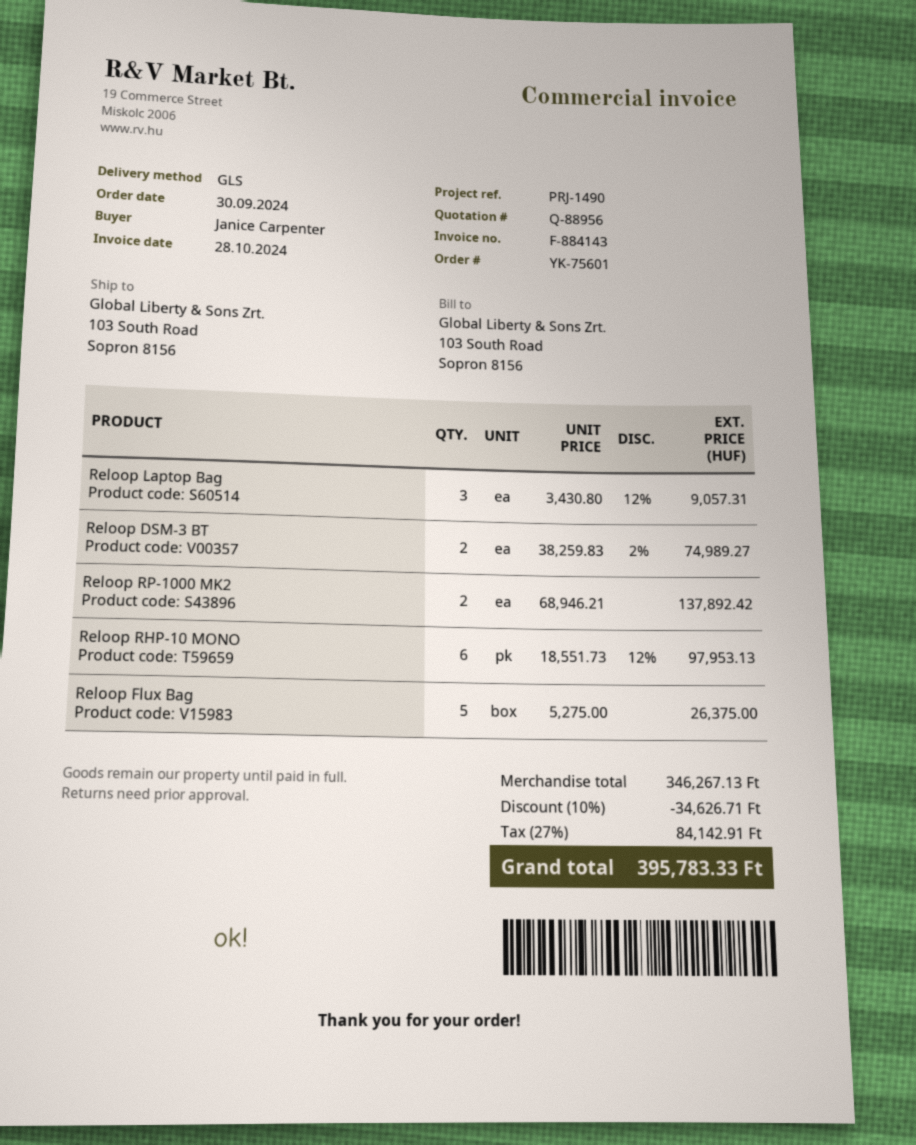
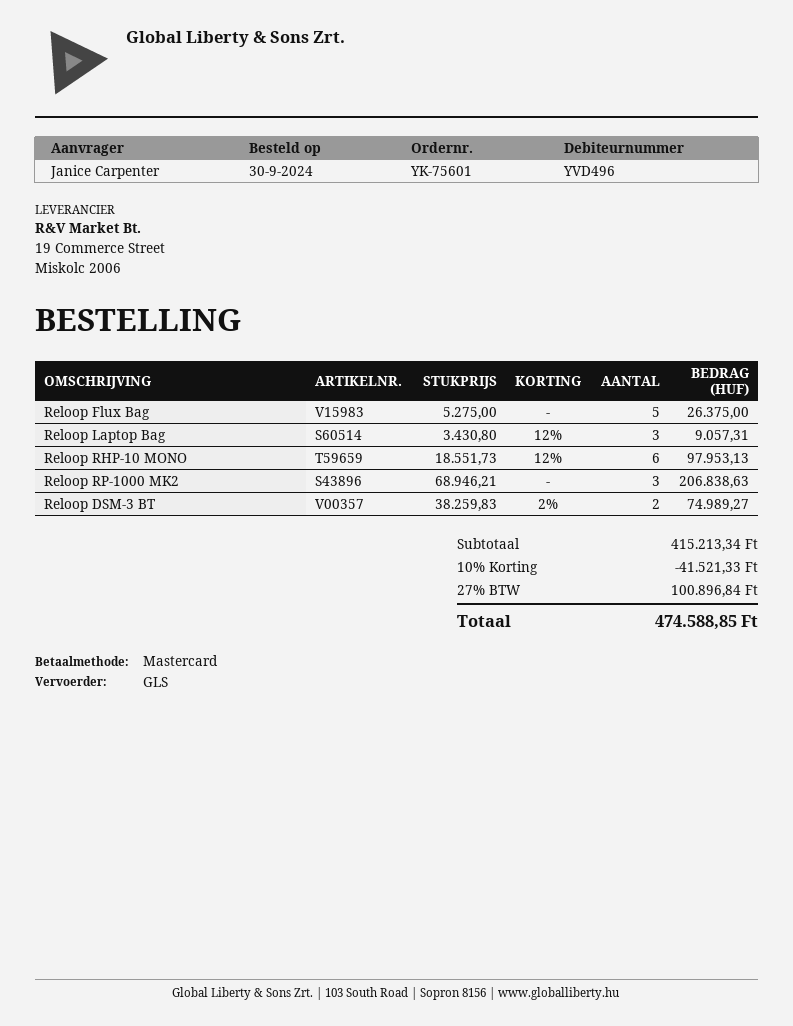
Reloop RP-1000 MK2: 2 x 68946.21 = 137892.42 -> 3 x 68946.21 = 206838.63
subtotal: 346267.13 -> 415213.34
discount: 10% = 34626.71 -> 10% = 41521.33
tax: 27% = 84142.91 -> 27% = 100896.84
total: 395783.33 -> 474588.85

